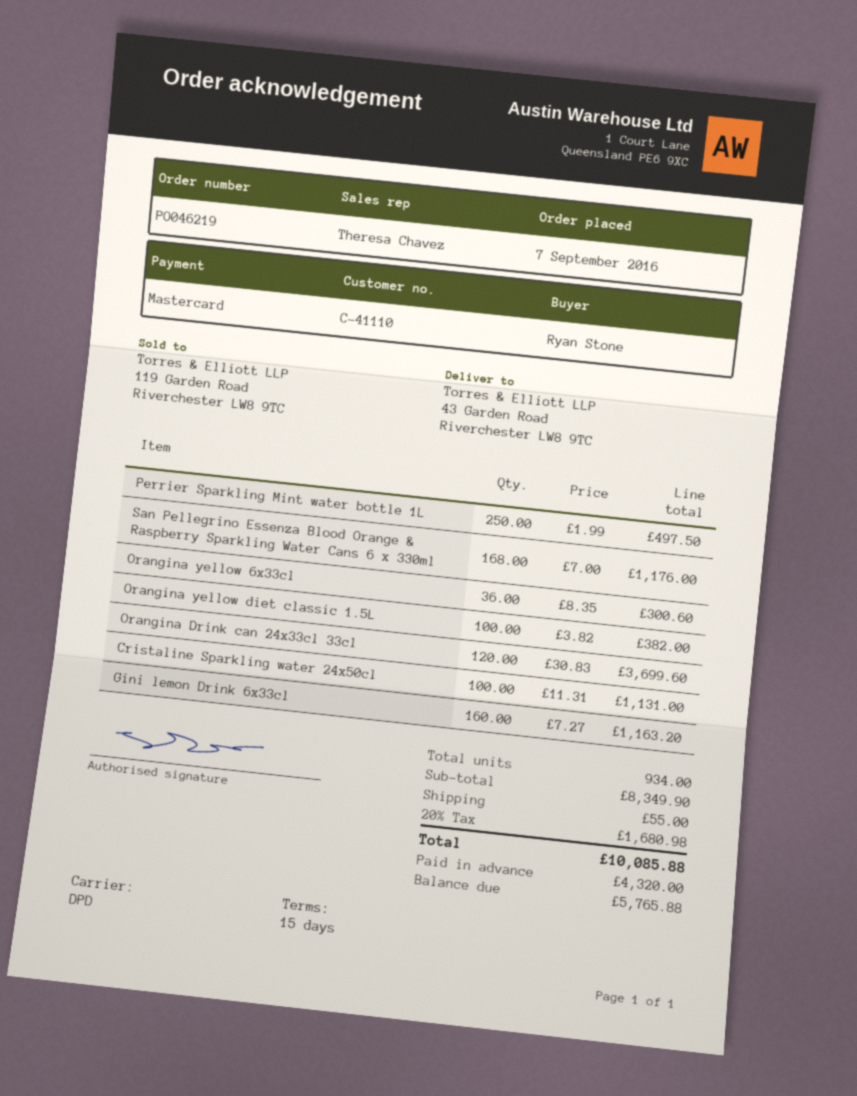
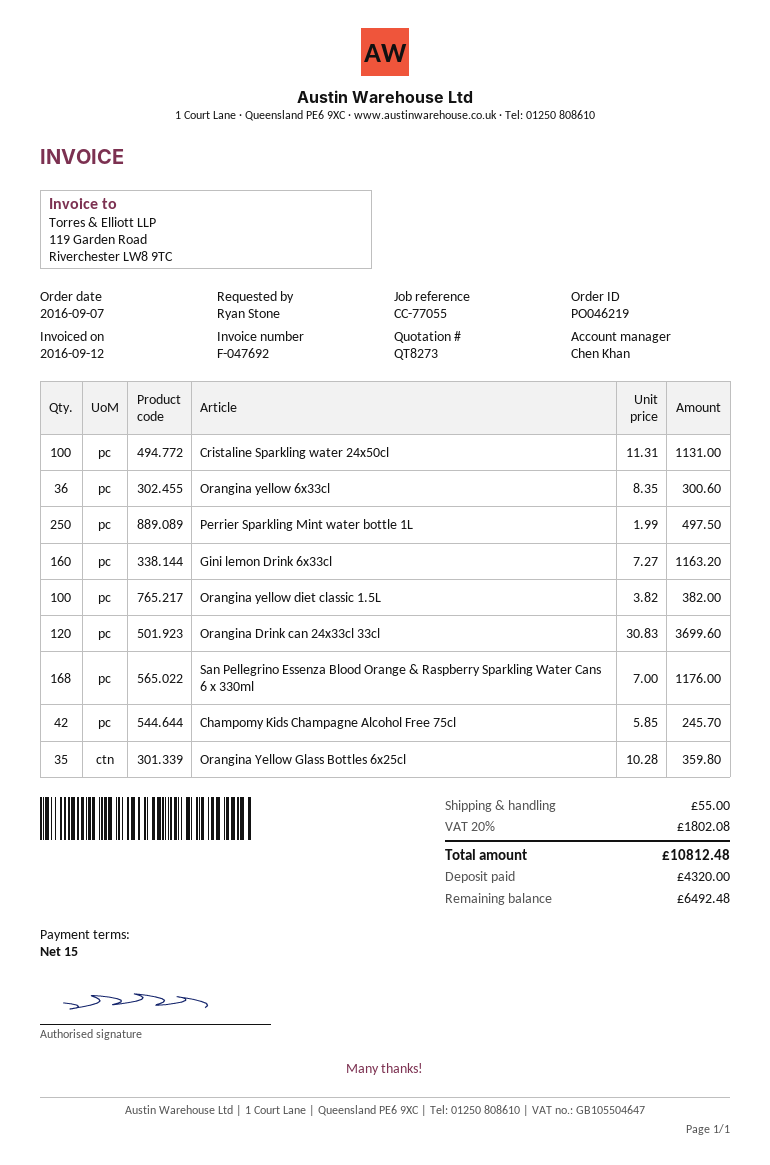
sales rep: Theresa Chavez -> Chen Khan
Champomy Kids Champagne Alcohol Free 75cl: none -> 42 x 5.85 = 245.70
Orangina Yellow Glass Bottles 6x25cl: none -> 35 x 10.28 = 359.80
tax: 20% = 1680.98 -> 20% = 1802.08
total: 10085.88 -> 10812.48
balance: 5765.88 -> 6492.48

